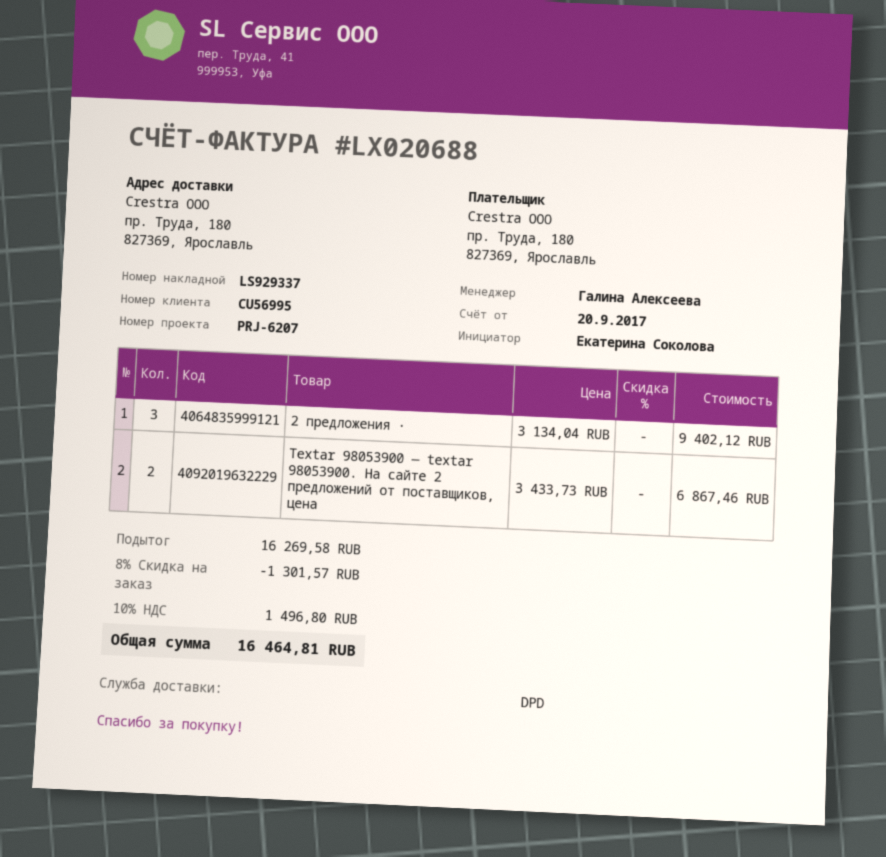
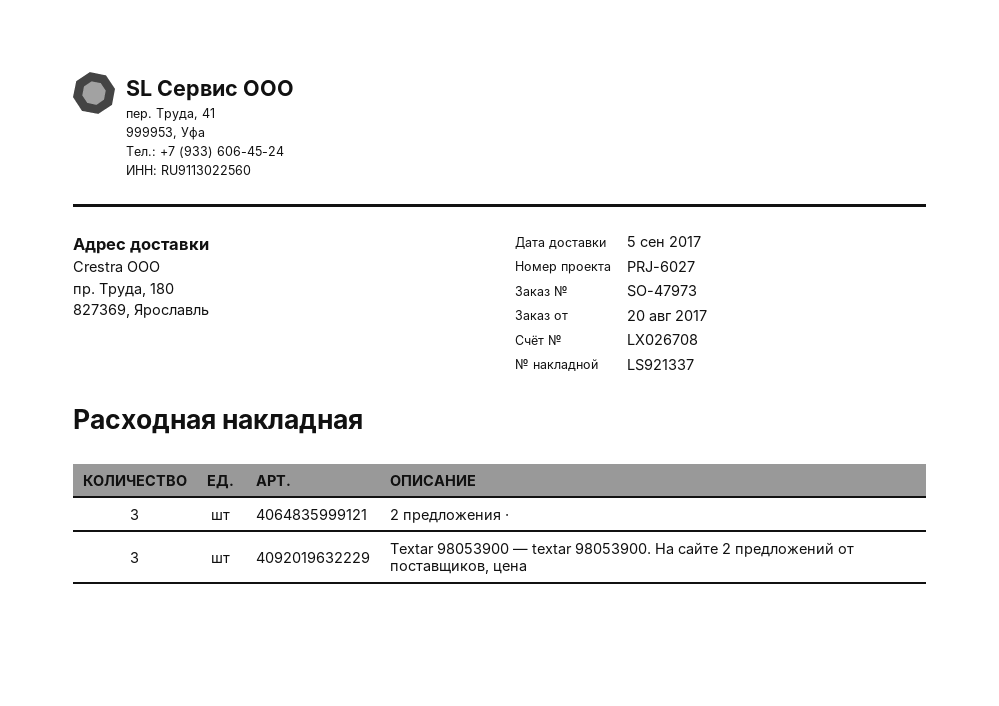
delivery note number: LS929337 -> LS921337
invoice number: LX020688 -> LX026708
reference: PRJ-6207 -> PRJ-6027
Textar 98053900 — textar 98053900. На сайте 2 предложений от поставщиков, цена: 2 -> 3

